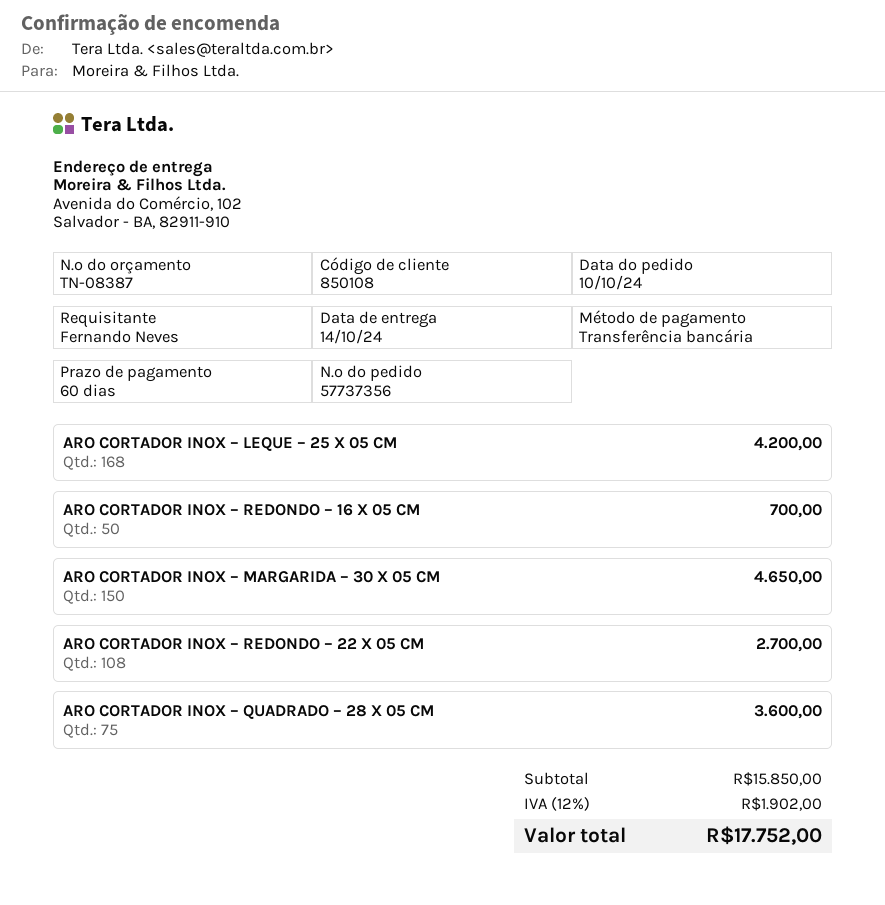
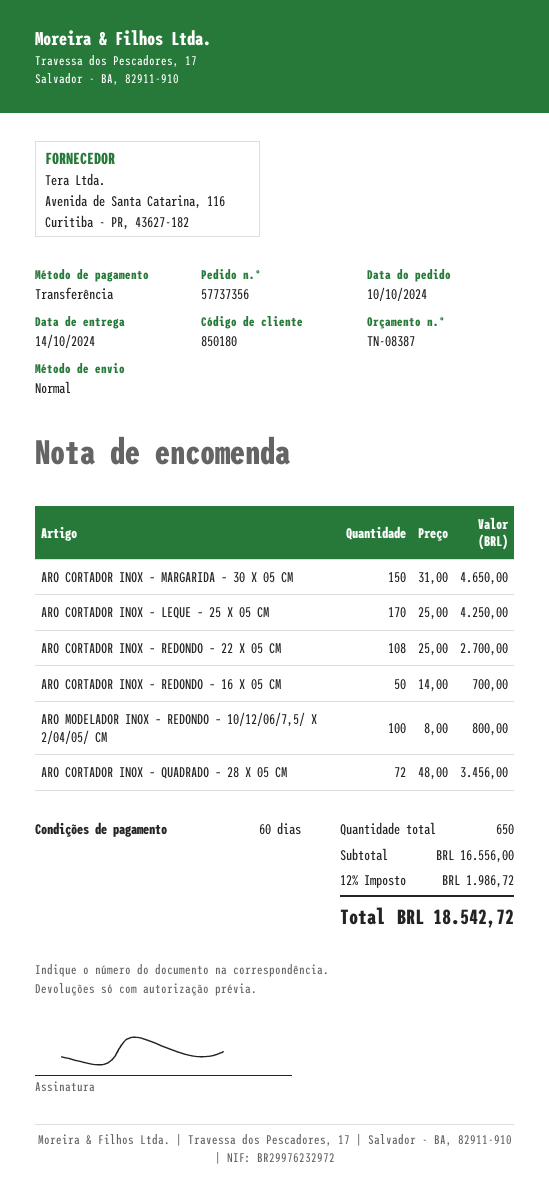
customer number: 850108 -> 850180
ARO CORTADOR INOX – LEQUE – 25 X 05 CM: 168 for 4200.00 -> 170 for 4250.00
ARO CORTADOR INOX – QUADRADO – 28 X 05 CM: 75 for 3600.00 -> 72 for 3456.00
ARO MODELADOR INOX – REDONDO – 10/12/06/7,5/ X 2/04/05/ CM: none -> 100 for 800.00
subtotal: 15850.00 -> 16556.00
tax: 12% = 1902.00 -> 12% = 1986.72
total: 17752.00 -> 18542.72

